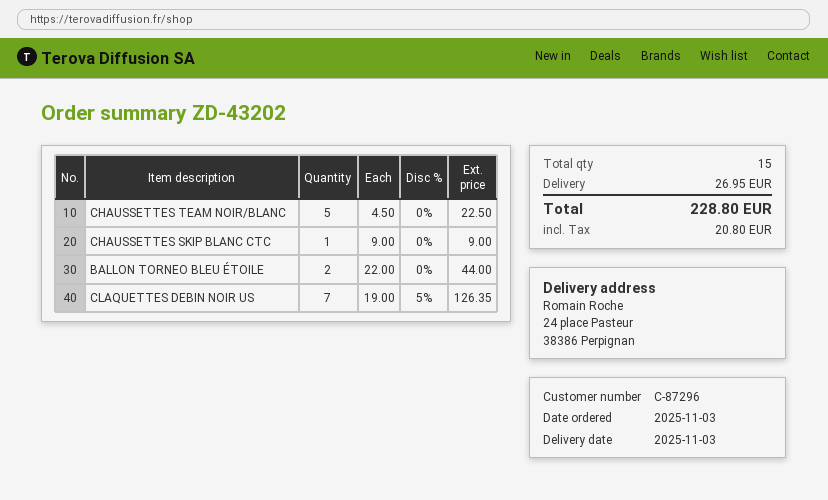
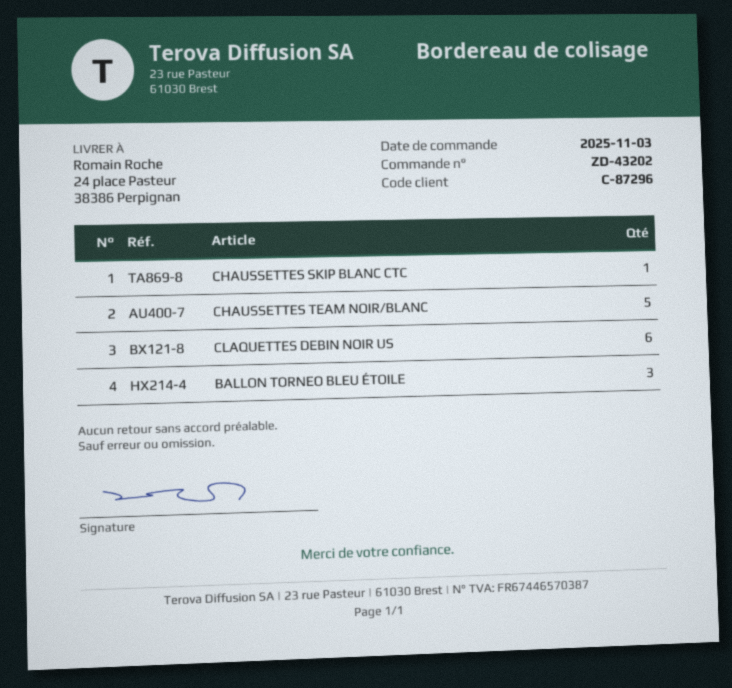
BALLON TORNEO BLEU ÉTOILE: 2 -> 3
CLAQUETTES DEBIN NOIR US: 7 -> 6

